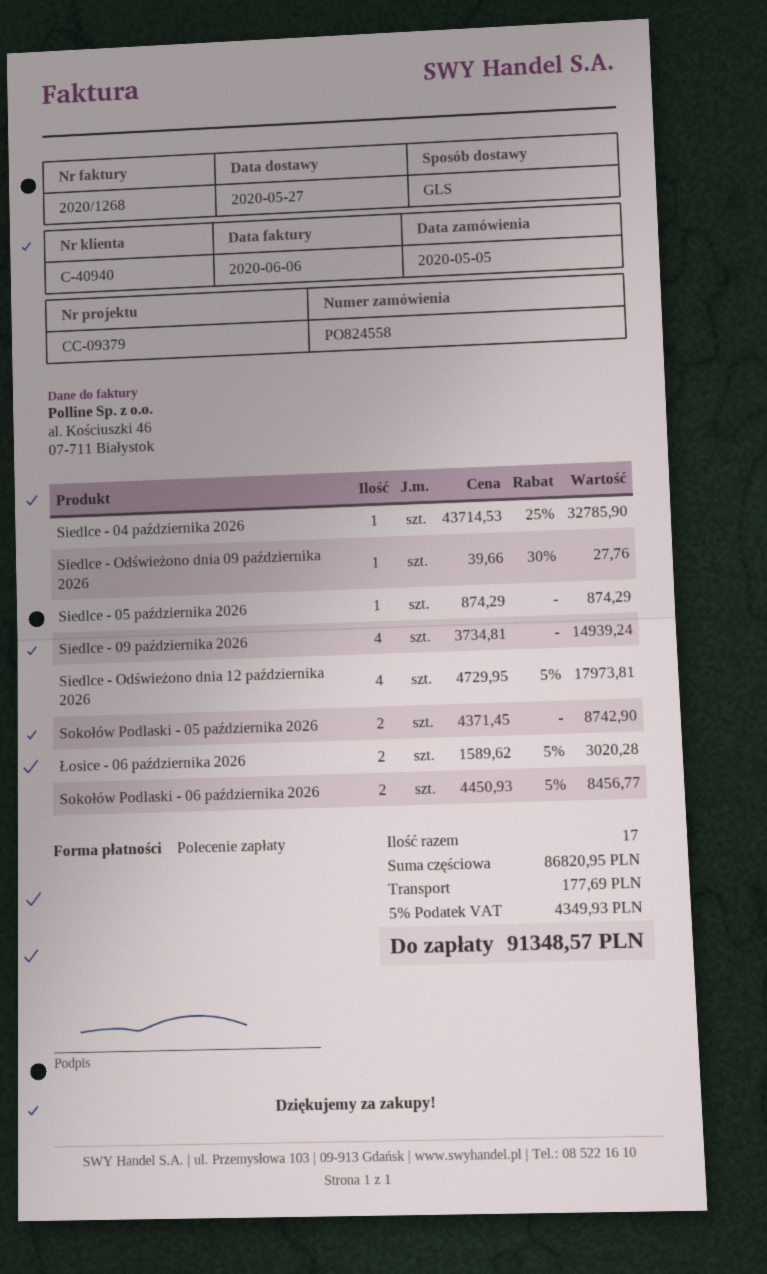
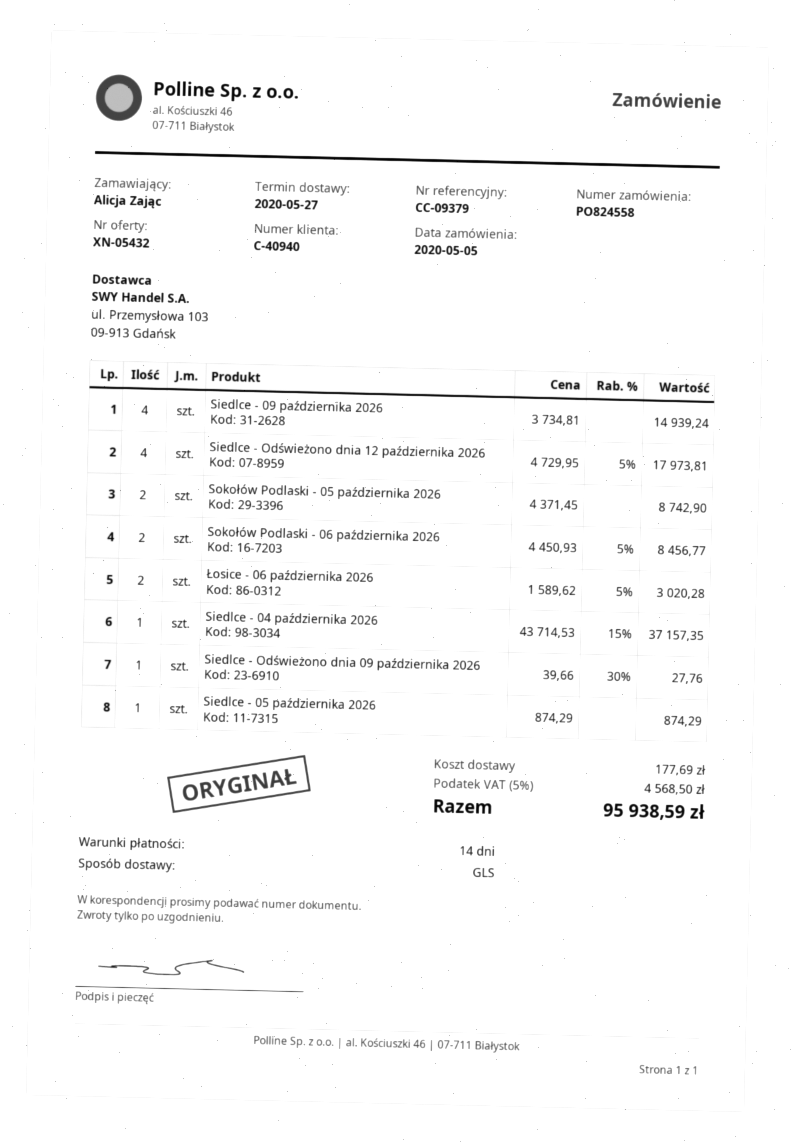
Siedlce - 04 października 2026: 1 x 43714.53 - 25% = 32785.90 -> 1 x 43714.53 - 15% = 37157.35
tax: 5% = 4349.93 -> 5% = 4568.50
total: 91348.57 -> 95938.59

